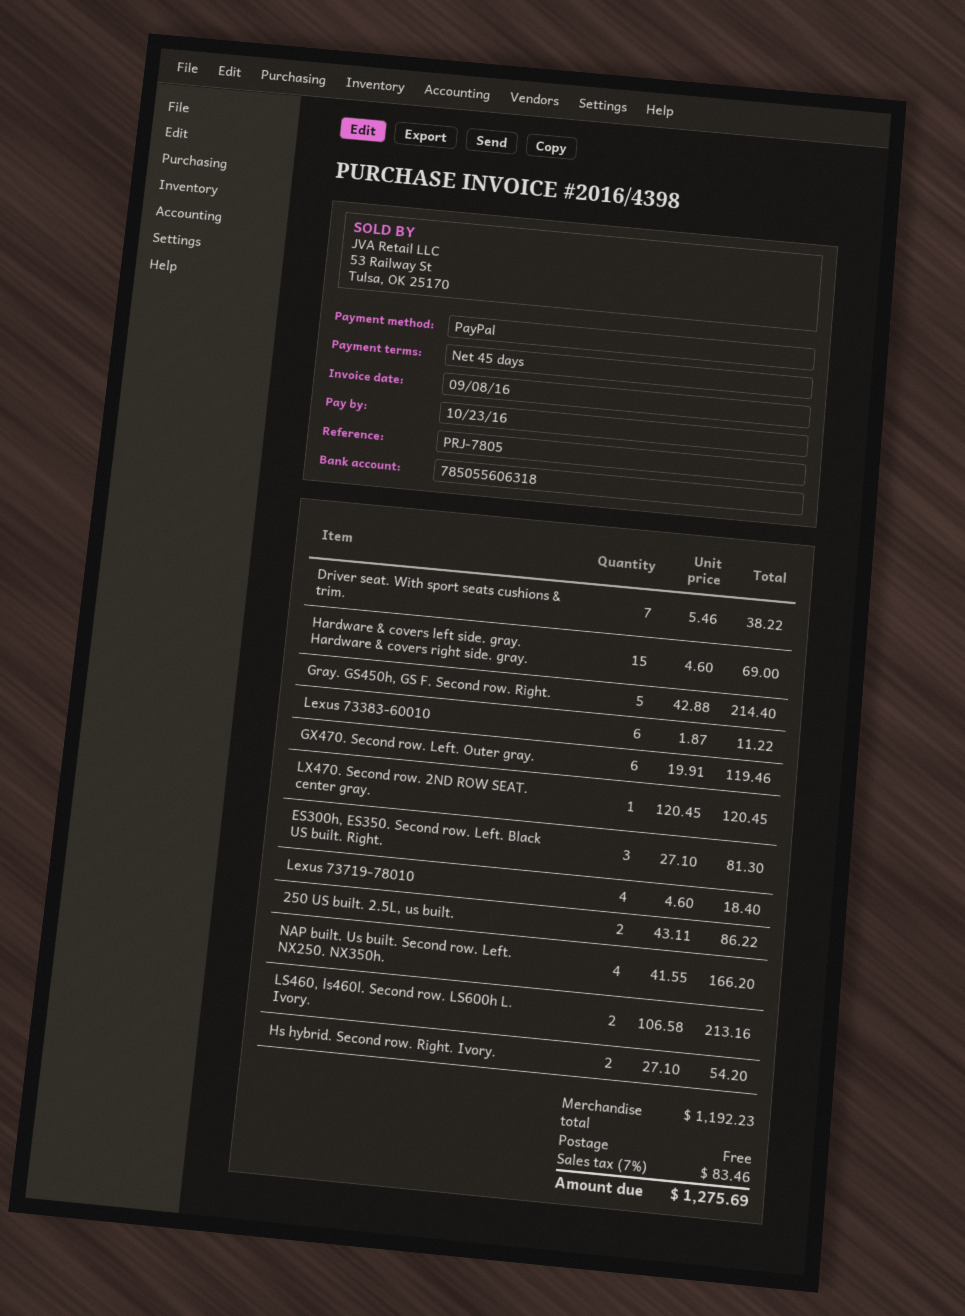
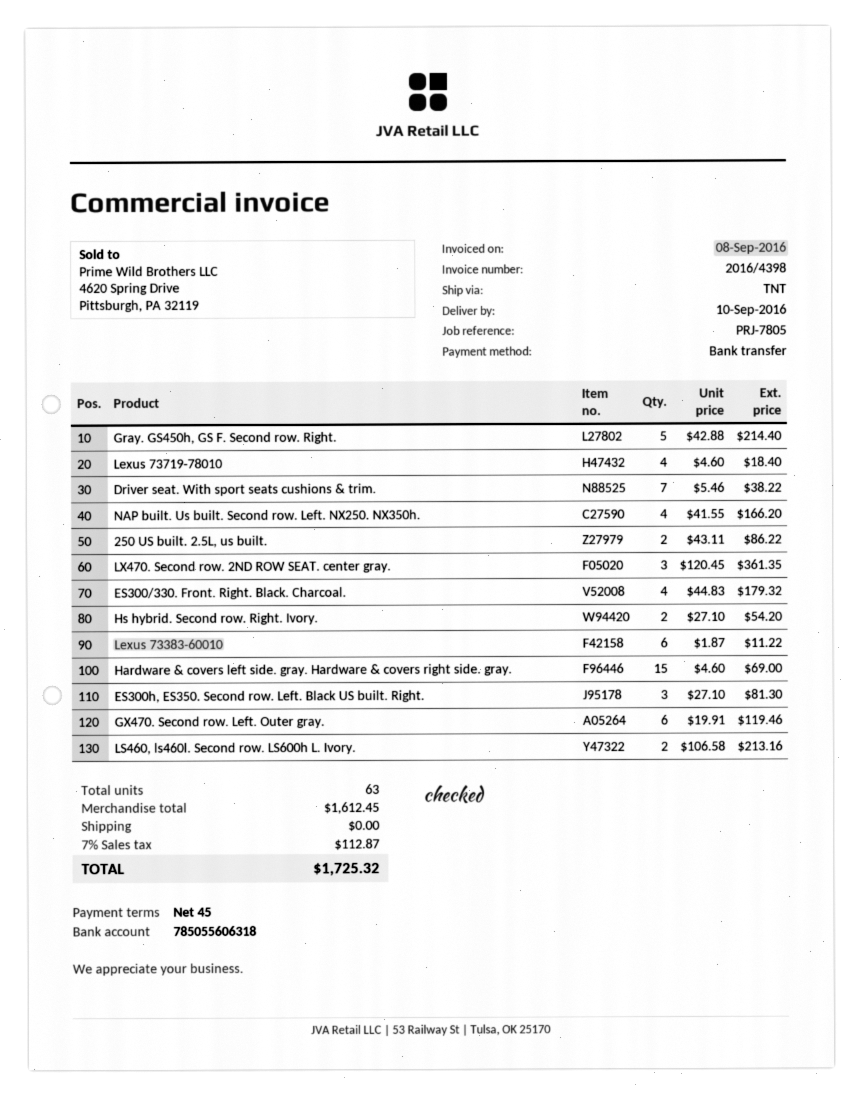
payment method: PayPal -> bank transfer
LX470. Second row. 2ND ROW SEAT. center gray.: 1 x 120.45 = 120.45 -> 3 x 120.45 = 361.35
ES300/330. Front. Right. Black. Charcoal.: none -> 4 x 44.83 = 179.32
subtotal: 1192.23 -> 1612.45
tax: 7% = 83.46 -> 7% = 112.87
total: 1275.69 -> 1725.32

